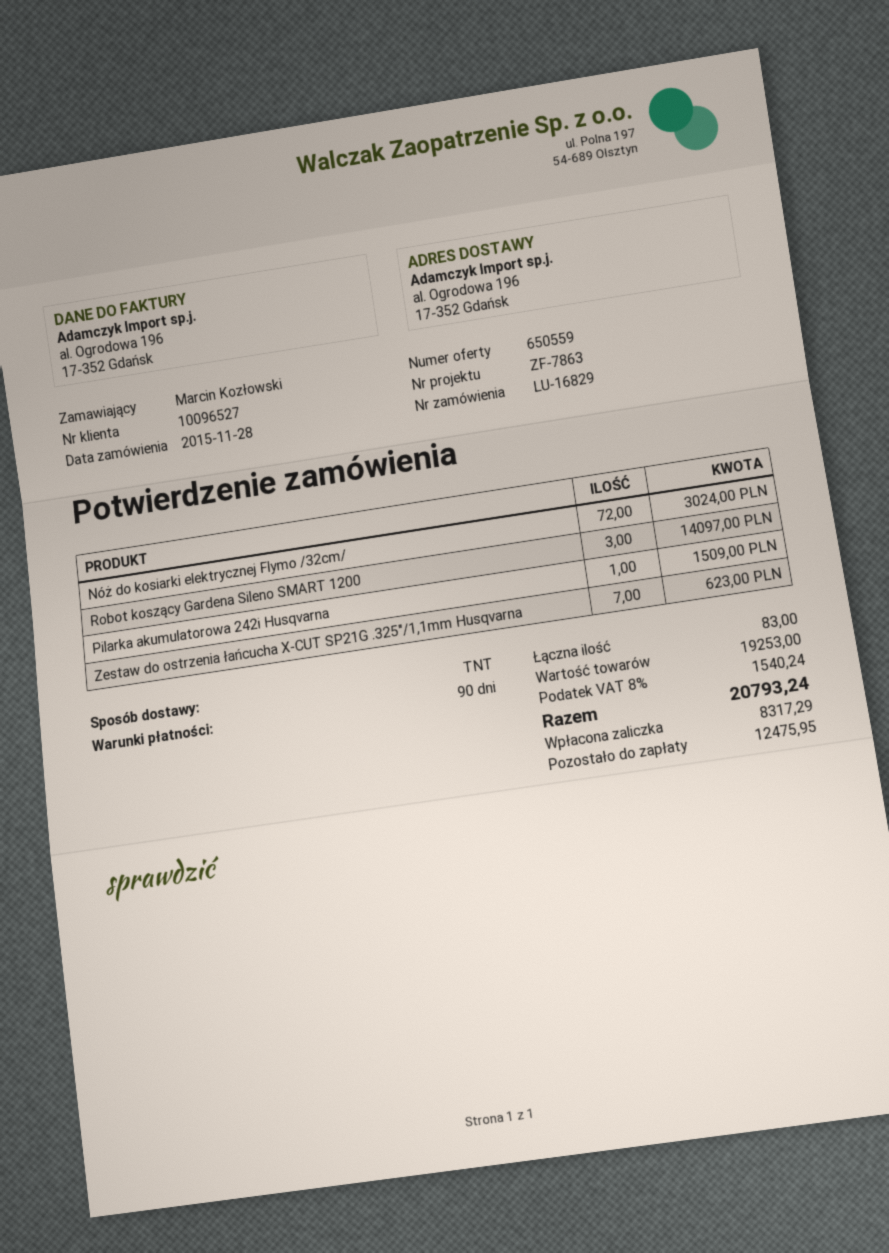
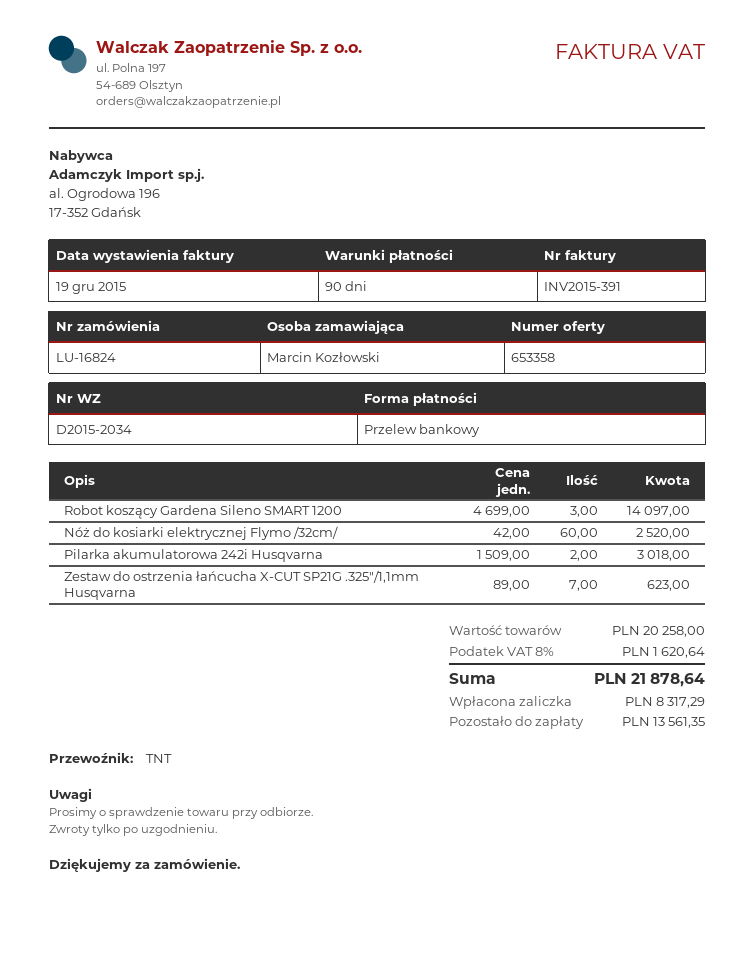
quote number: 650559 -> 653358
order number: LU-16829 -> LU-16824
Nóż do kosiarki elektrycznej Flymo /32cm/: 72 for 3024.00 -> 60 for 2520.00
Pilarka akumulatorowa 242i Husqvarna: 1 for 1509.00 -> 2 for 3018.00
subtotal: 19253.00 -> 20258.00
tax: 8% = 1540.24 -> 8% = 1620.64
total: 20793.24 -> 21878.64
balance: 12475.95 -> 13561.35

